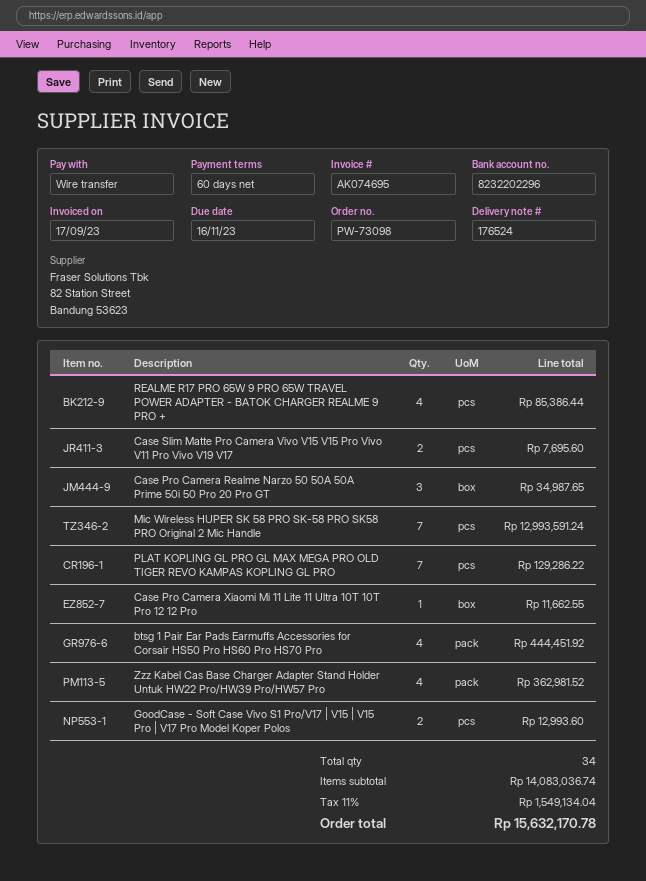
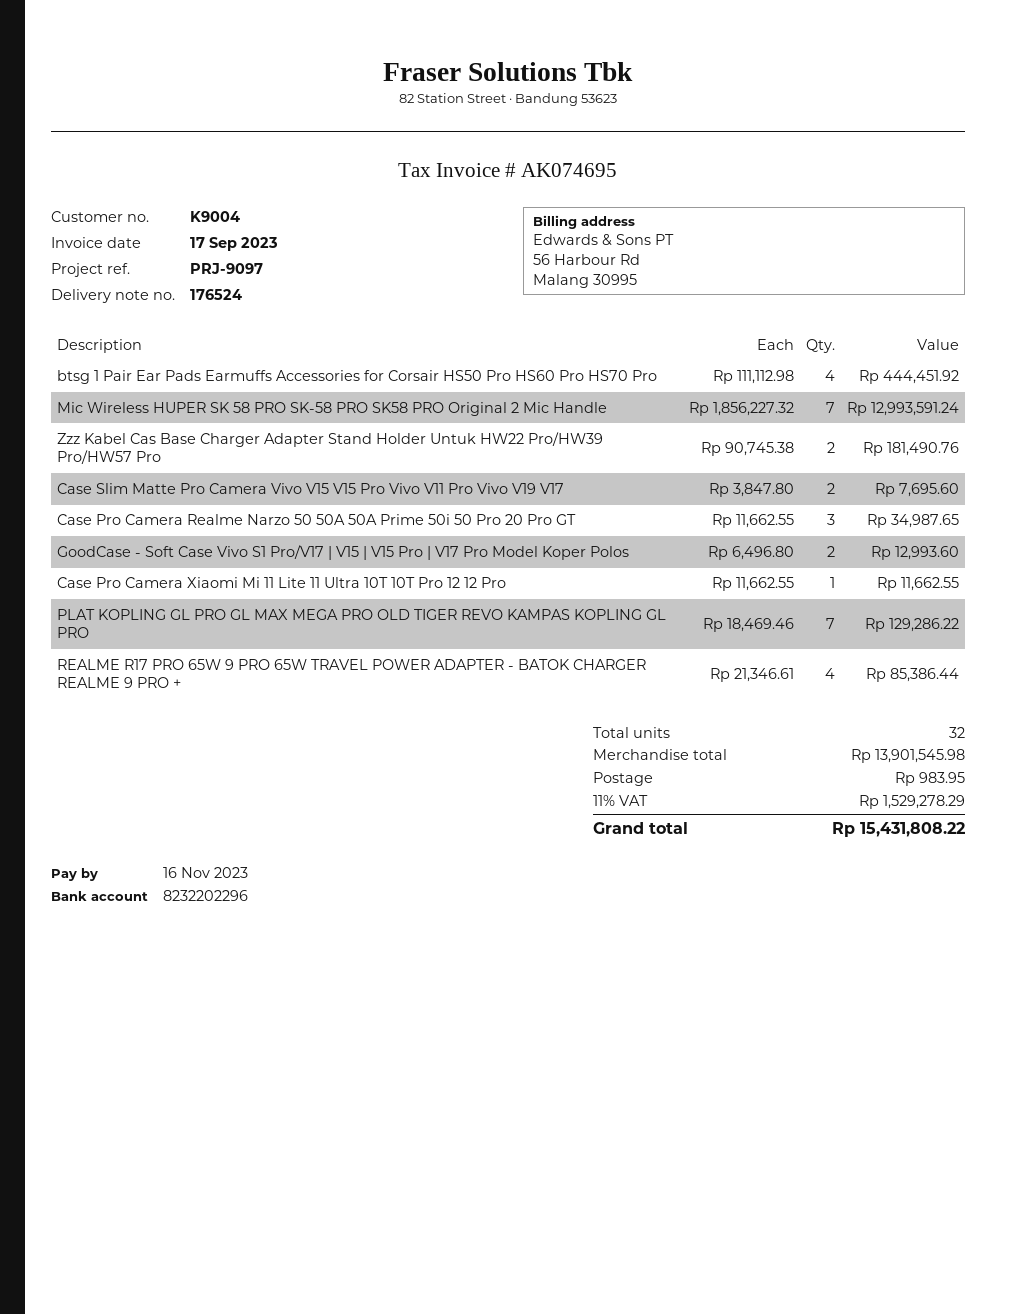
Zzz Kabel Cas Base Charger Adapter Stand Holder Untuk HW22 Pro/HW39 Pro/HW57 Pro: 4 for 362981.52 -> 2 for 181490.76
total quantity: 34 -> 32
subtotal: 14083036.74 -> 13901545.98
shipping: none -> 983.95
tax: 11% = 1549134.04 -> 11% = 1529278.29
total: 15632170.78 -> 15431808.22

